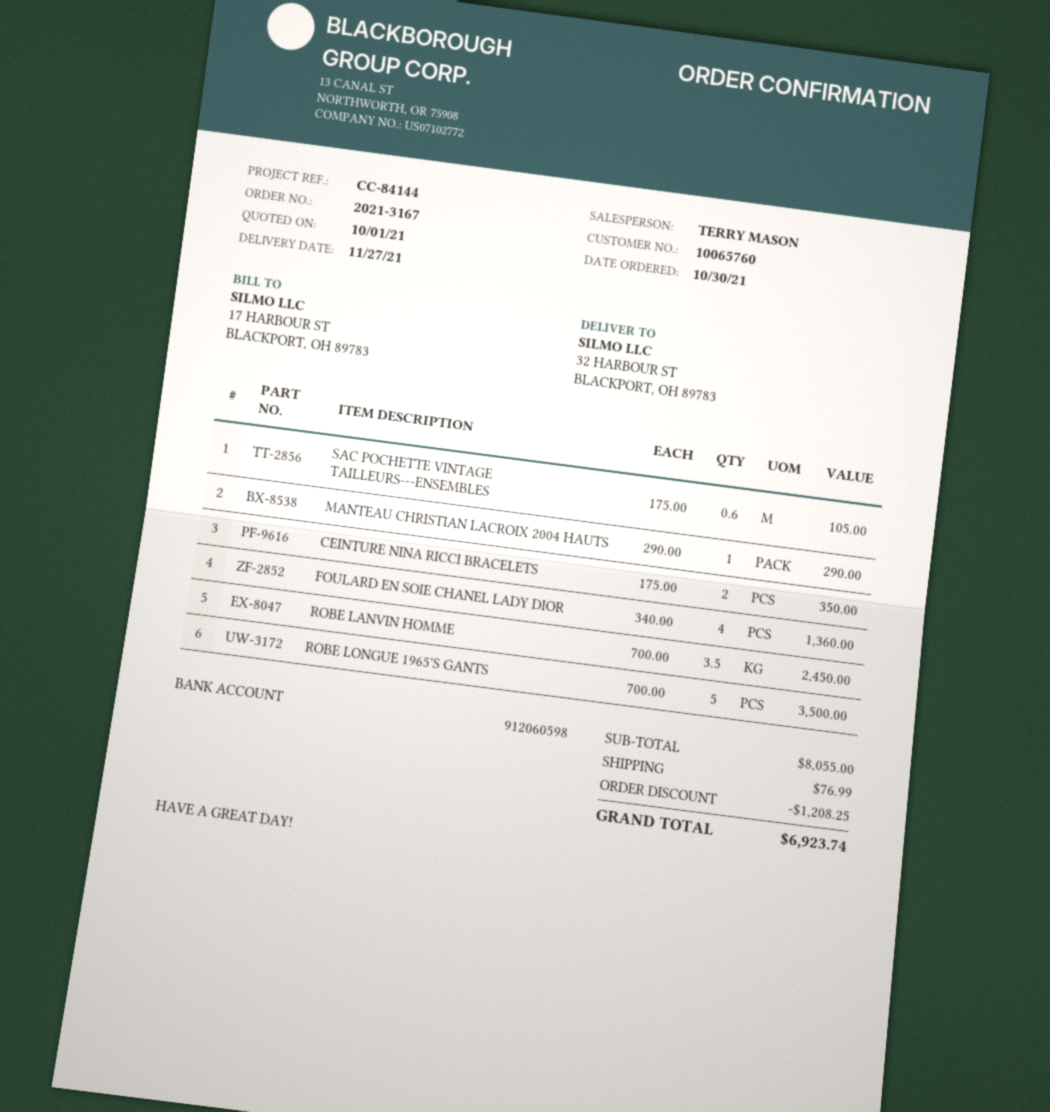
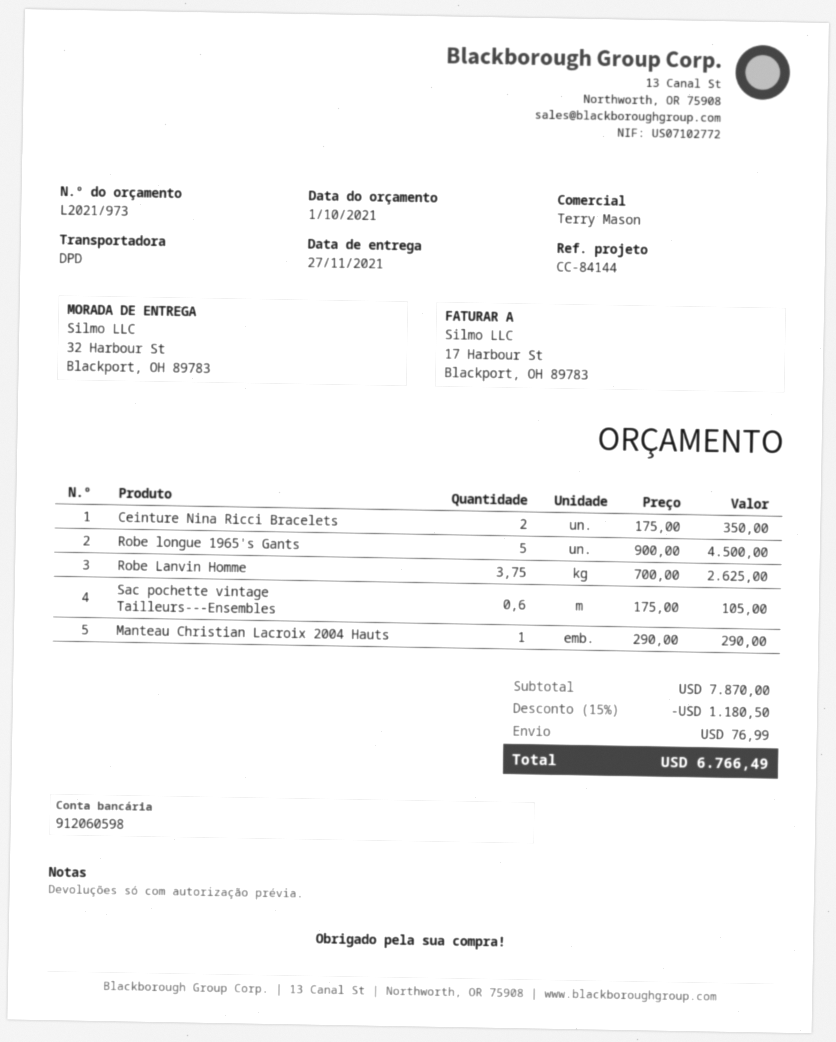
FOULARD EN SOIE CHANEL LADY DIOR: 4 x 340.00 = 1360.00 -> none
ROBE LANVIN HOMME: 3.5 x 700.00 = 2450.00 -> 3.75 x 700.00 = 2625.00
ROBE LONGUE 1965'S GANTS: 5 x 700.00 = 3500.00 -> 5 x 900.00 = 4500.00
subtotal: 8055.00 -> 7870.00
discount: 1208.25 -> 1180.50
total: 6923.74 -> 6766.49

